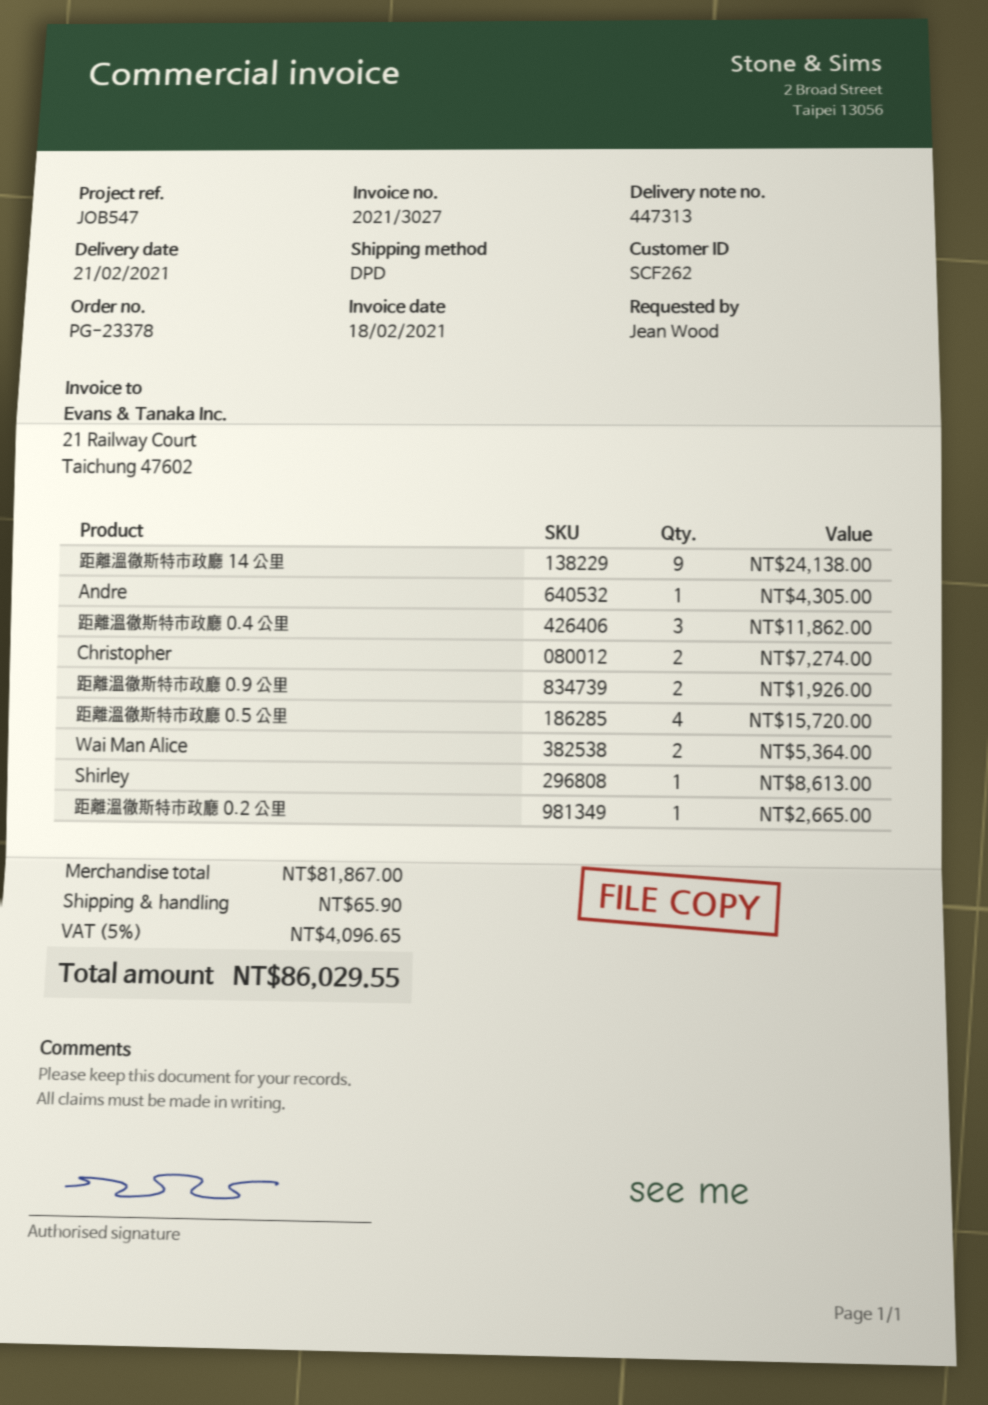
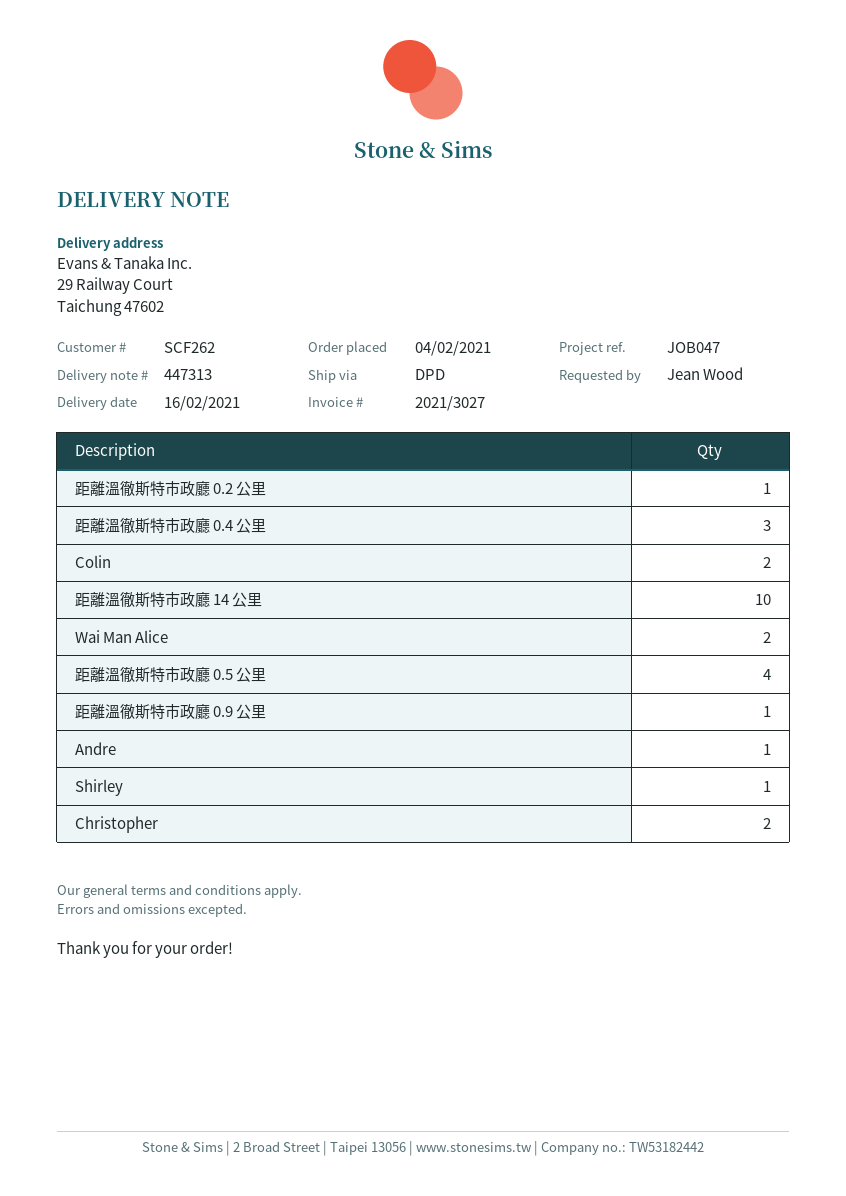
delivery date: 2021-02-21 -> 2021-02-16
reference: JOB547 -> JOB047
距離溫徹斯特市政廳 14 公里: 9 -> 10
距離溫徹斯特市政廳 0.9 公里: 2 -> 1
Colin: none -> 2

